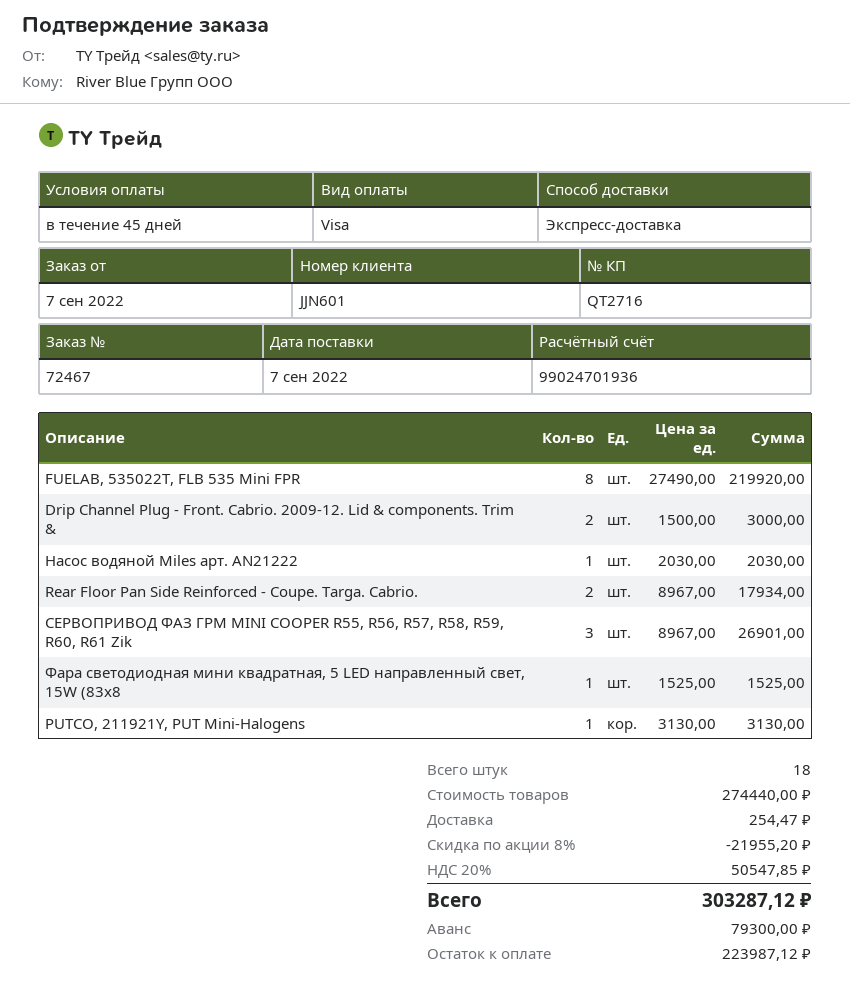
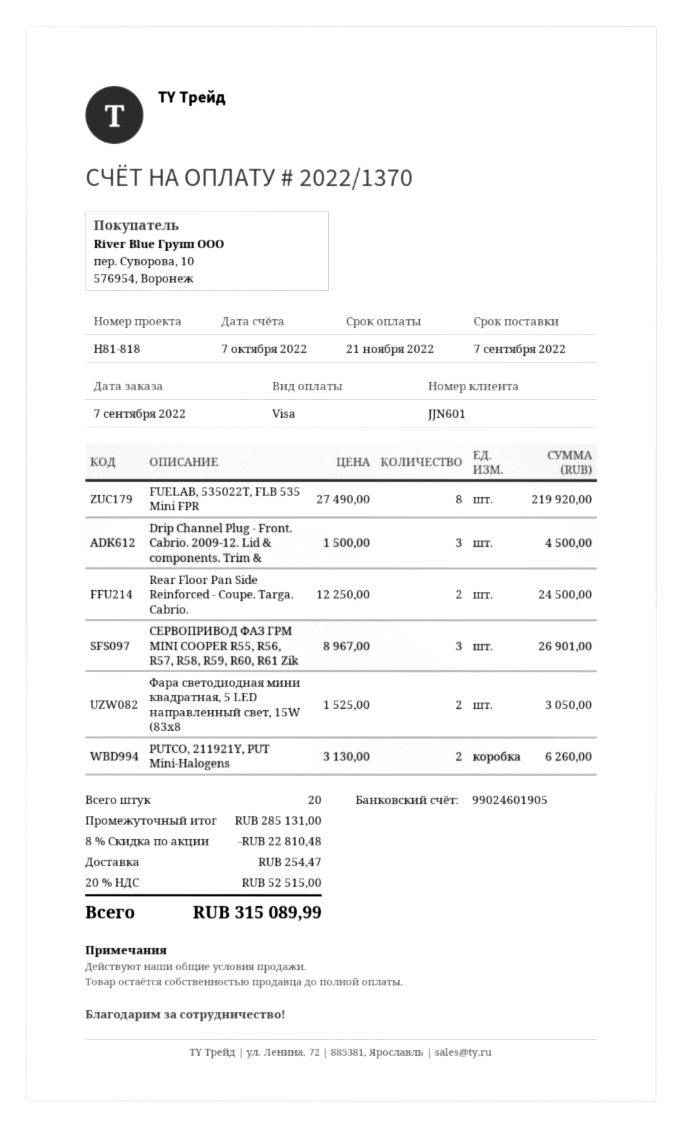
bank account: 99024701936 -> 99024601905
Drip Channel Plug - Front. Cabrio. 2009-12. Lid & components. Trim &: 2 x 1500.00 = 3000.00 -> 3 x 1500.00 = 4500.00
Насос водяной Miles арт. AN21222: 1 x 2030.00 = 2030.00 -> none
Rear Floor Pan Side Reinforced - Coupe. Targa. Cabrio.: 2 x 8967.00 = 17934.00 -> 2 x 12250.00 = 24500.00
Фара светодиодная мини квадратная, 5 LED направленный свет, 15W (83х8: 1 x 1525.00 = 1525.00 -> 2 x 1525.00 = 3050.00
PUTCO, 211921Y, PUT Mini-Halogens: 1 x 3130.00 = 3130.00 -> 2 x 3130.00 = 6260.00
total quantity: 18 -> 20
subtotal: 274440.00 -> 285131.00
discount: 8% = 21955.20 -> 8% = 22810.48
tax: 20% = 50547.85 -> 20% = 52515.00
total: 303287.12 -> 315089.99

